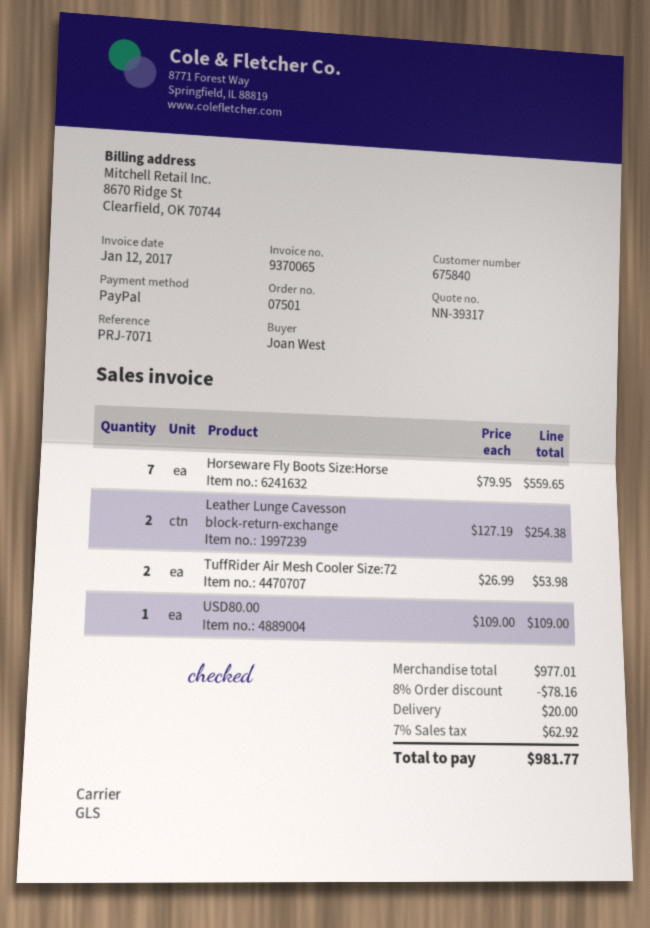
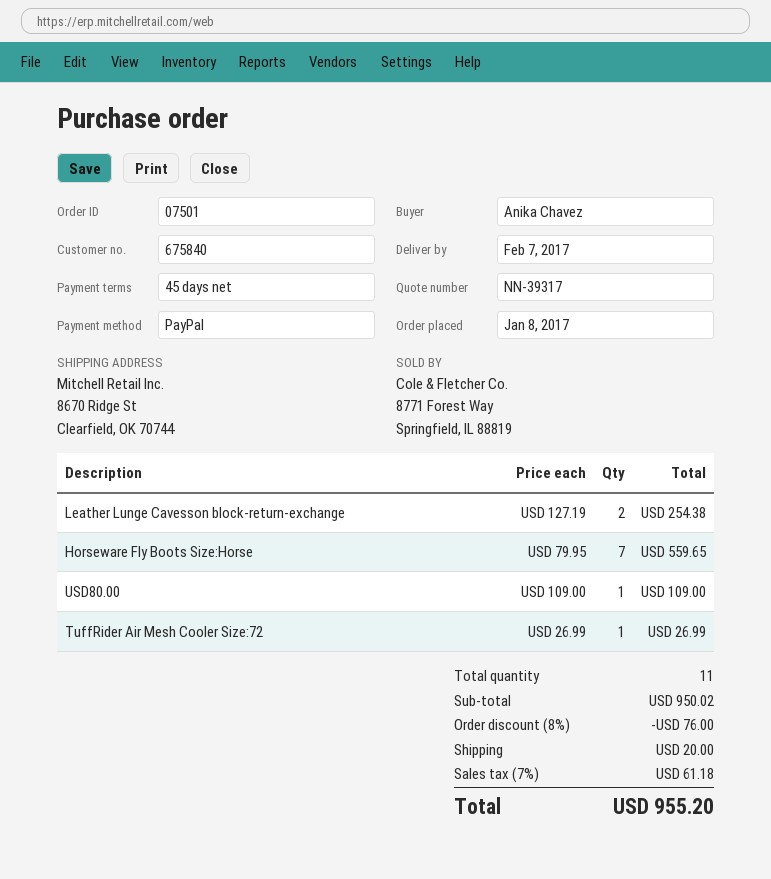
ordered by: Joan West -> Anika Chavez
TuffRider Air Mesh Cooler Size:72: 2 x 26.99 = 53.98 -> 1 x 26.99 = 26.99
subtotal: 977.01 -> 950.02
discount: 8% = 78.16 -> 8% = 76.00
tax: 7% = 62.92 -> 7% = 61.18
total: 981.77 -> 955.20

